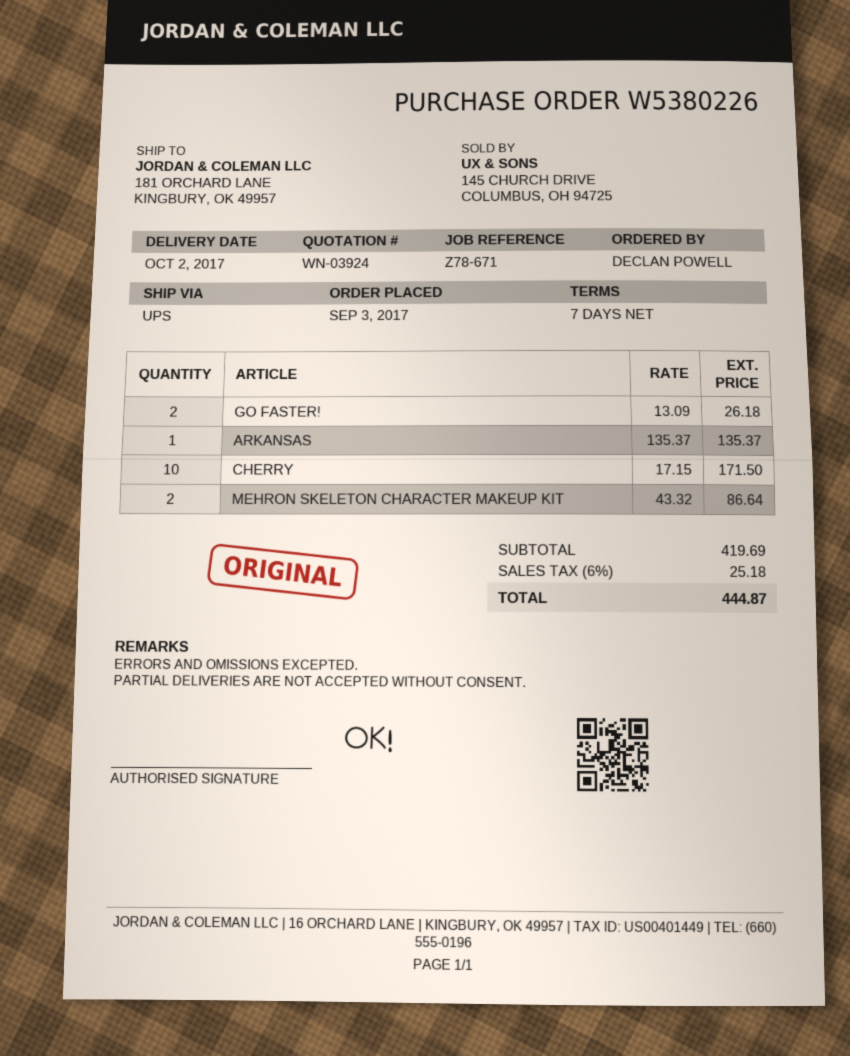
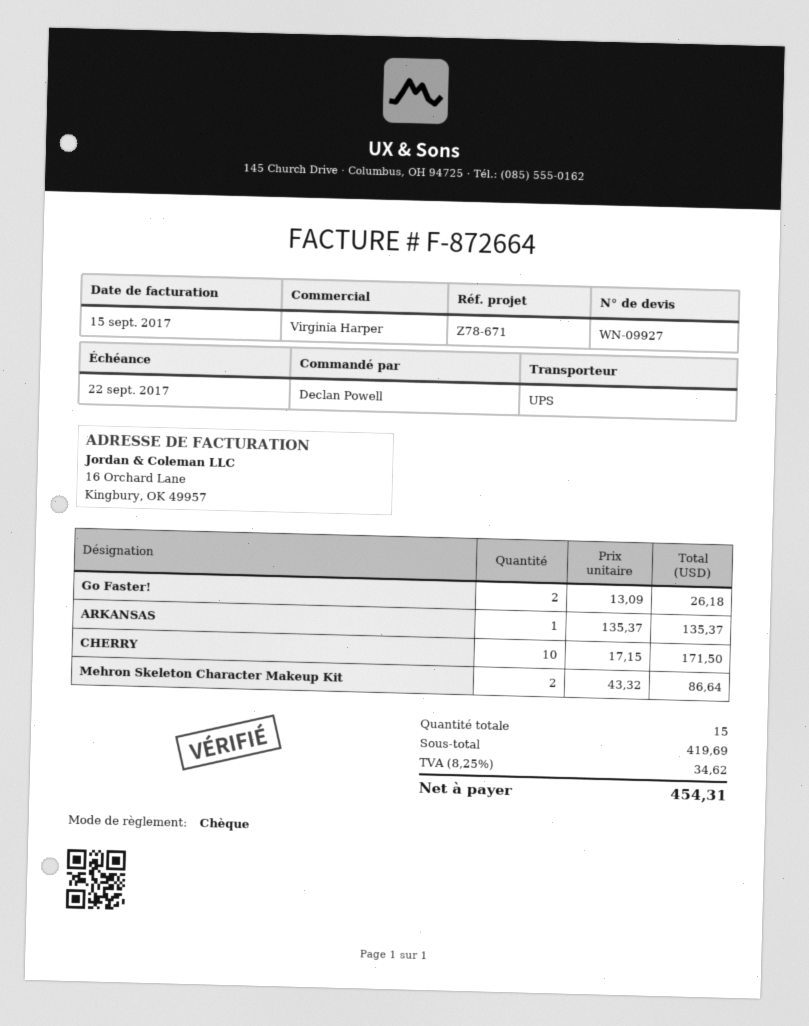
quote number: WN-03924 -> WN-09927
tax: 6% = 25.18 -> 8.25% = 34.62
total: 444.87 -> 454.31

